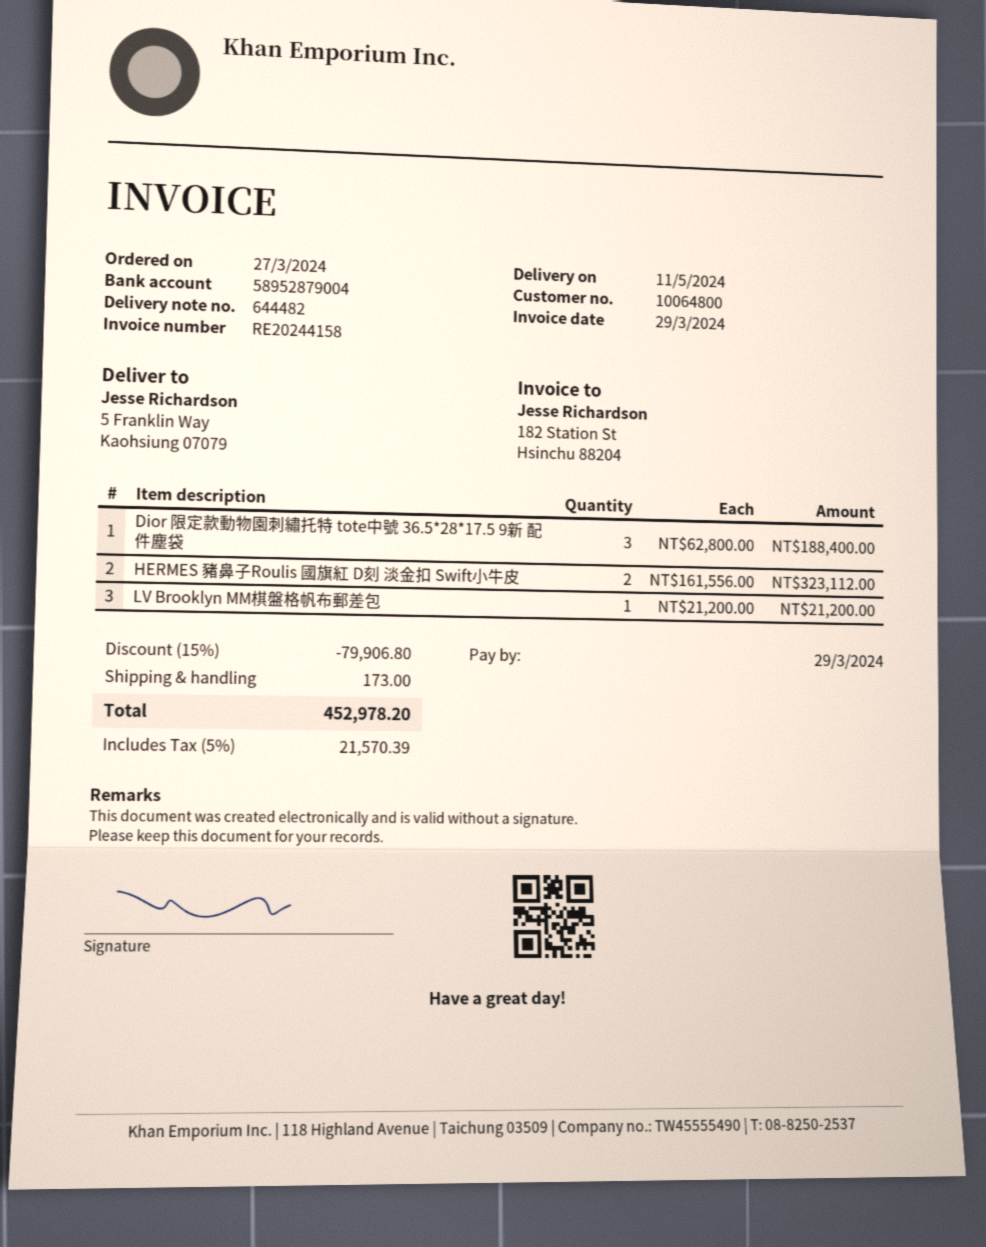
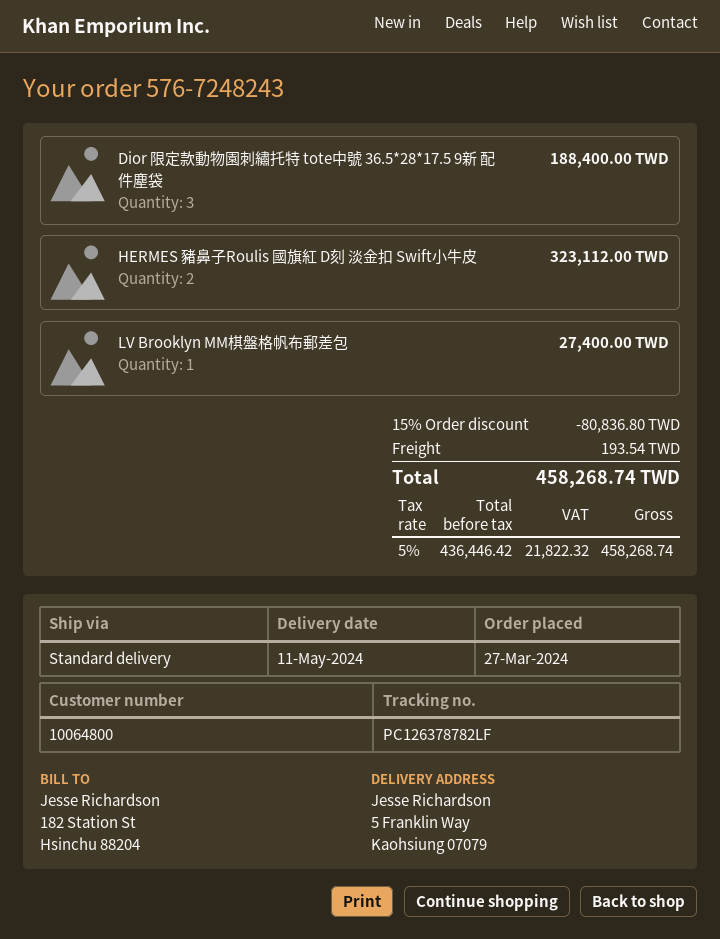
LV Brooklyn MM棋盤格帆布郵差包: 1 for 21200.00 -> 1 for 27400.00
discount: 15% = 79906.80 -> 15% = 80836.80
shipping: 173.00 -> 193.54
tax: 5% = 21570.39 -> 5% = 21822.32
total: 452978.20 -> 458268.74

